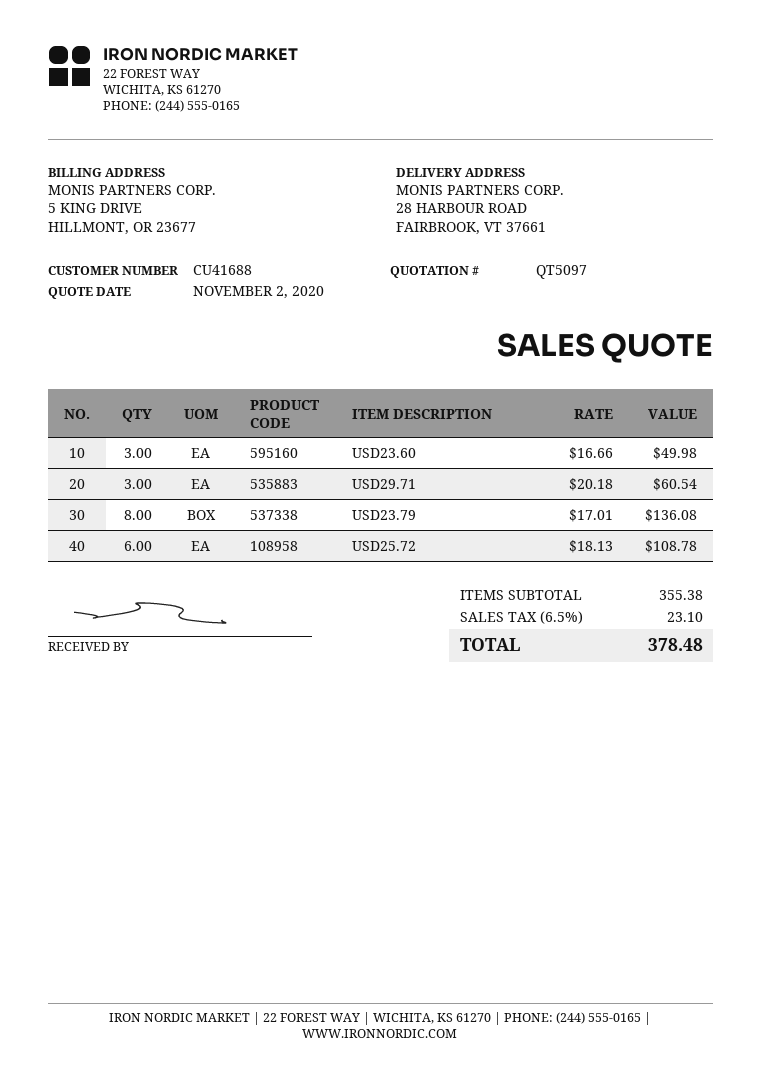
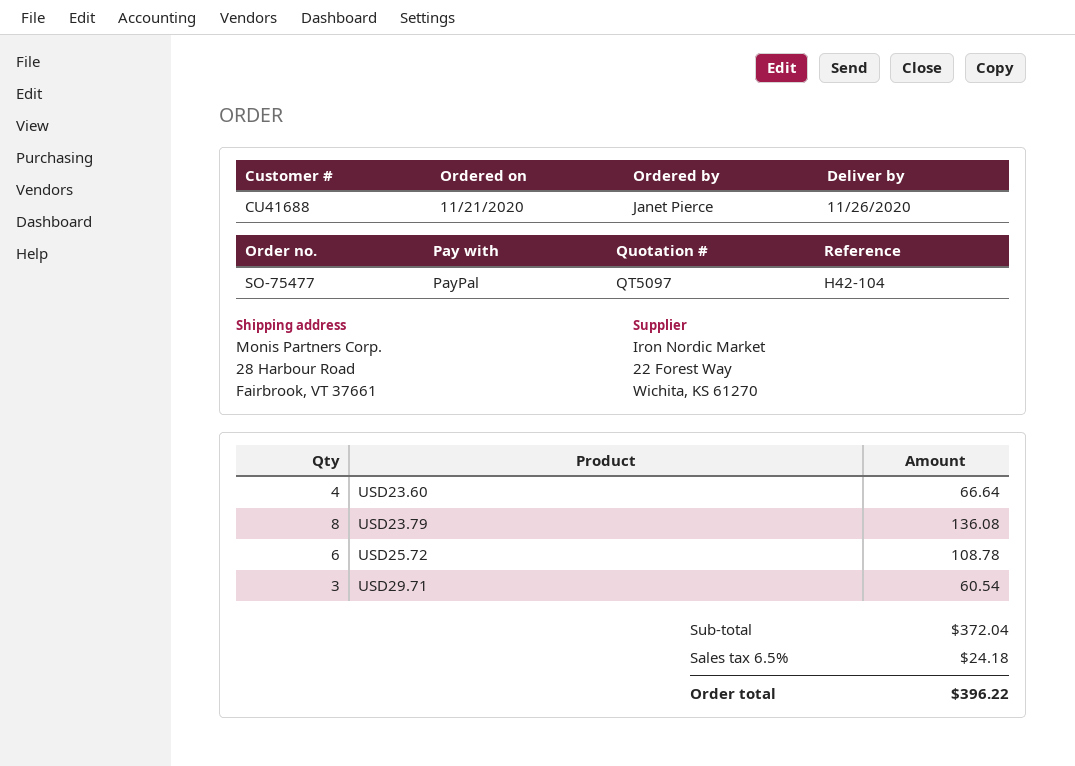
USD23.60: 3 for 49.98 -> 4 for 66.64
subtotal: 355.38 -> 372.04
tax: 6.5% = 23.10 -> 6.5% = 24.18
total: 378.48 -> 396.22

